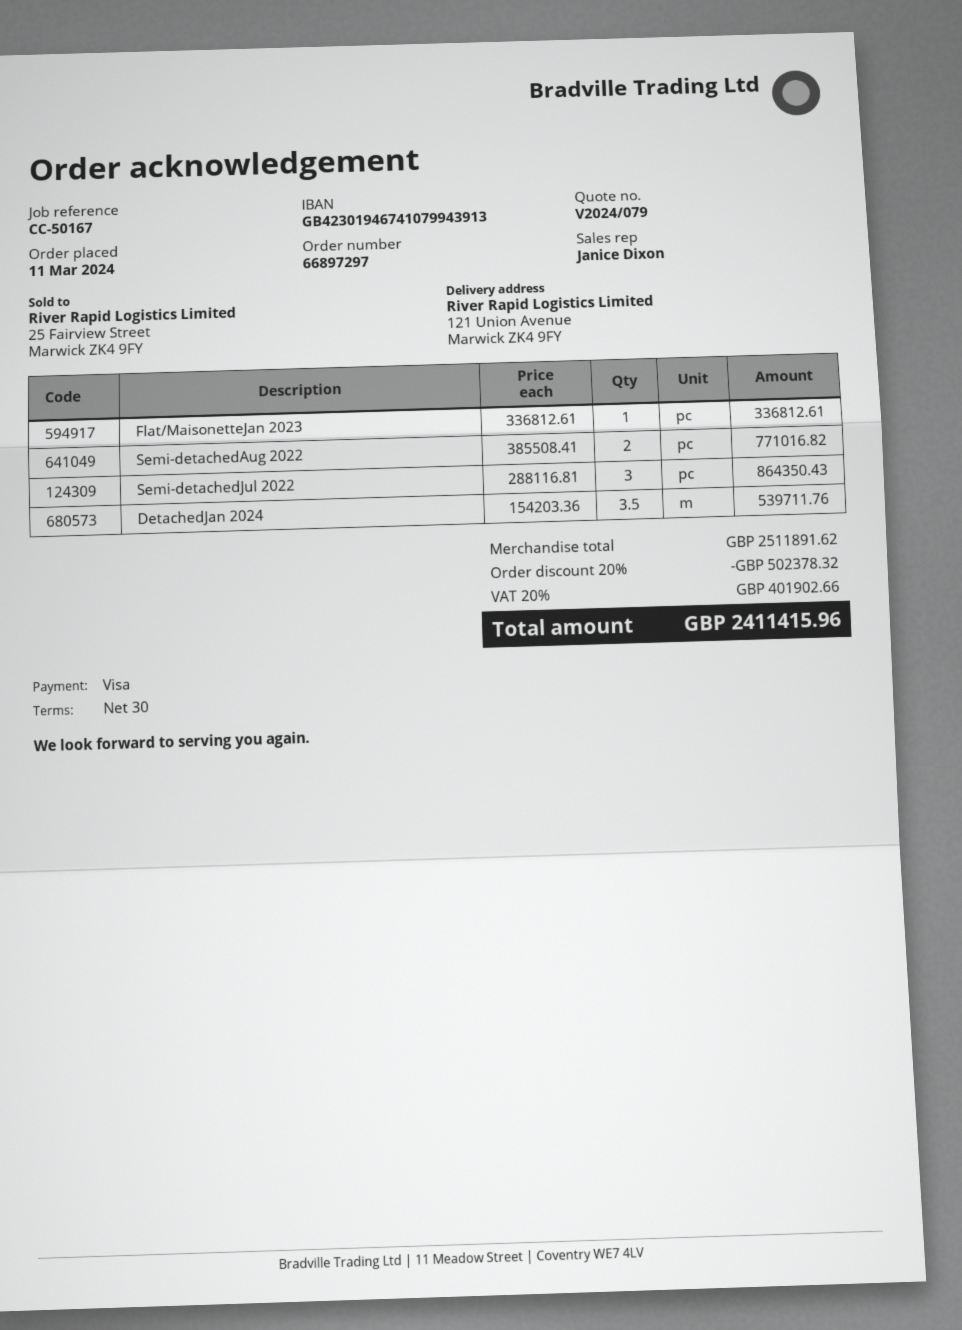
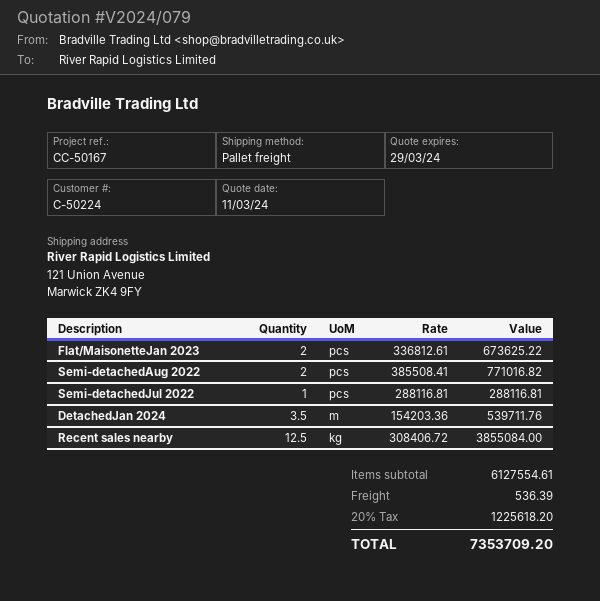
Flat/MaisonetteJan 2023: 1 x 336812.61 = 336812.61 -> 2 x 336812.61 = 673625.22
Semi-detachedJul 2022: 3 x 288116.81 = 864350.43 -> 1 x 288116.81 = 288116.81
Recent sales nearby: none -> 12.5 x 308406.72 = 3855084.00
subtotal: 2511891.62 -> 6127554.61
discount: 20% = 502378.32 -> none
shipping: none -> 536.39
tax: 20% = 401902.66 -> 20% = 1225618.20
total: 2411415.96 -> 7353709.20

